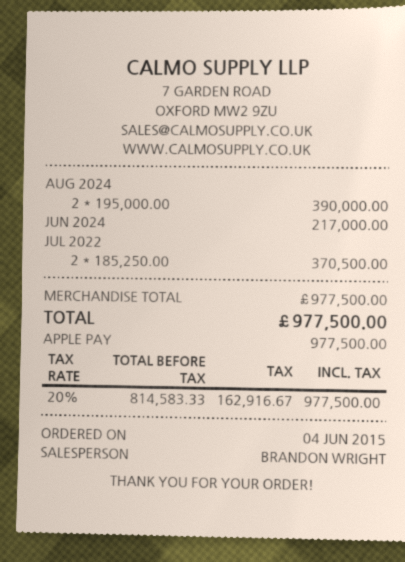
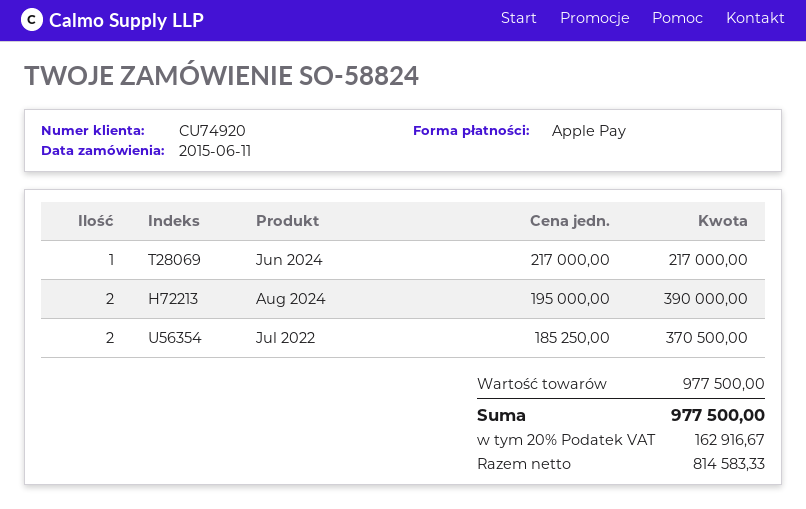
order date: 2015-06-04 -> 2015-06-11

